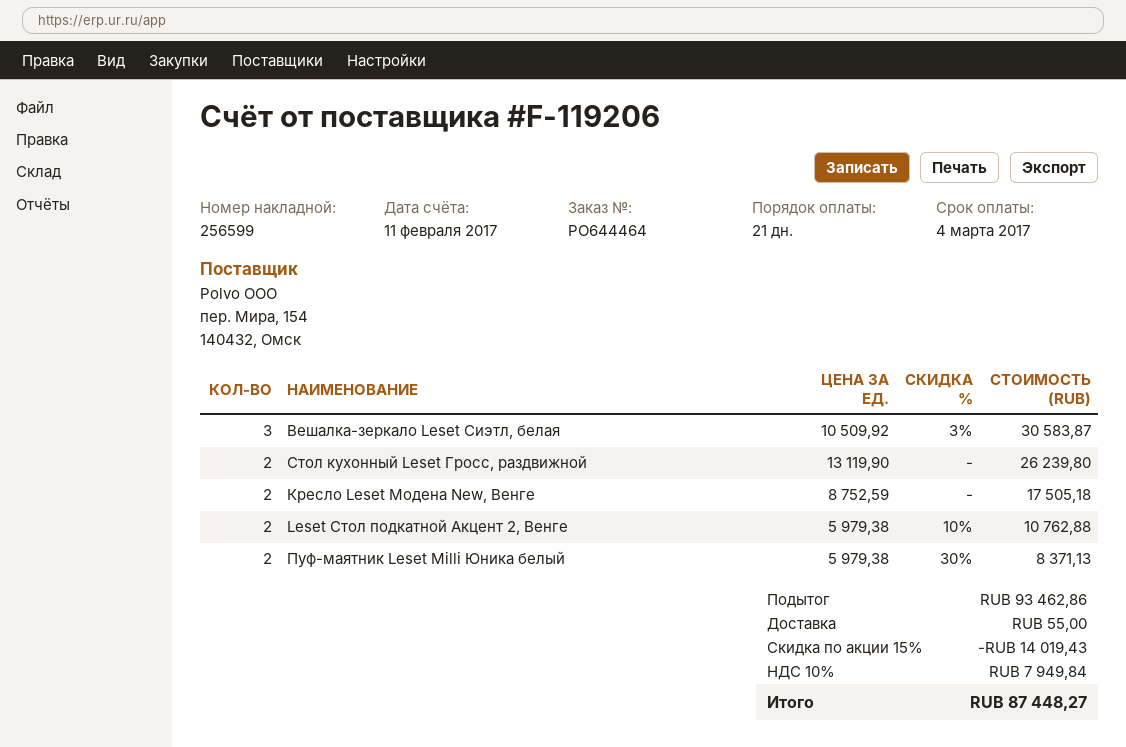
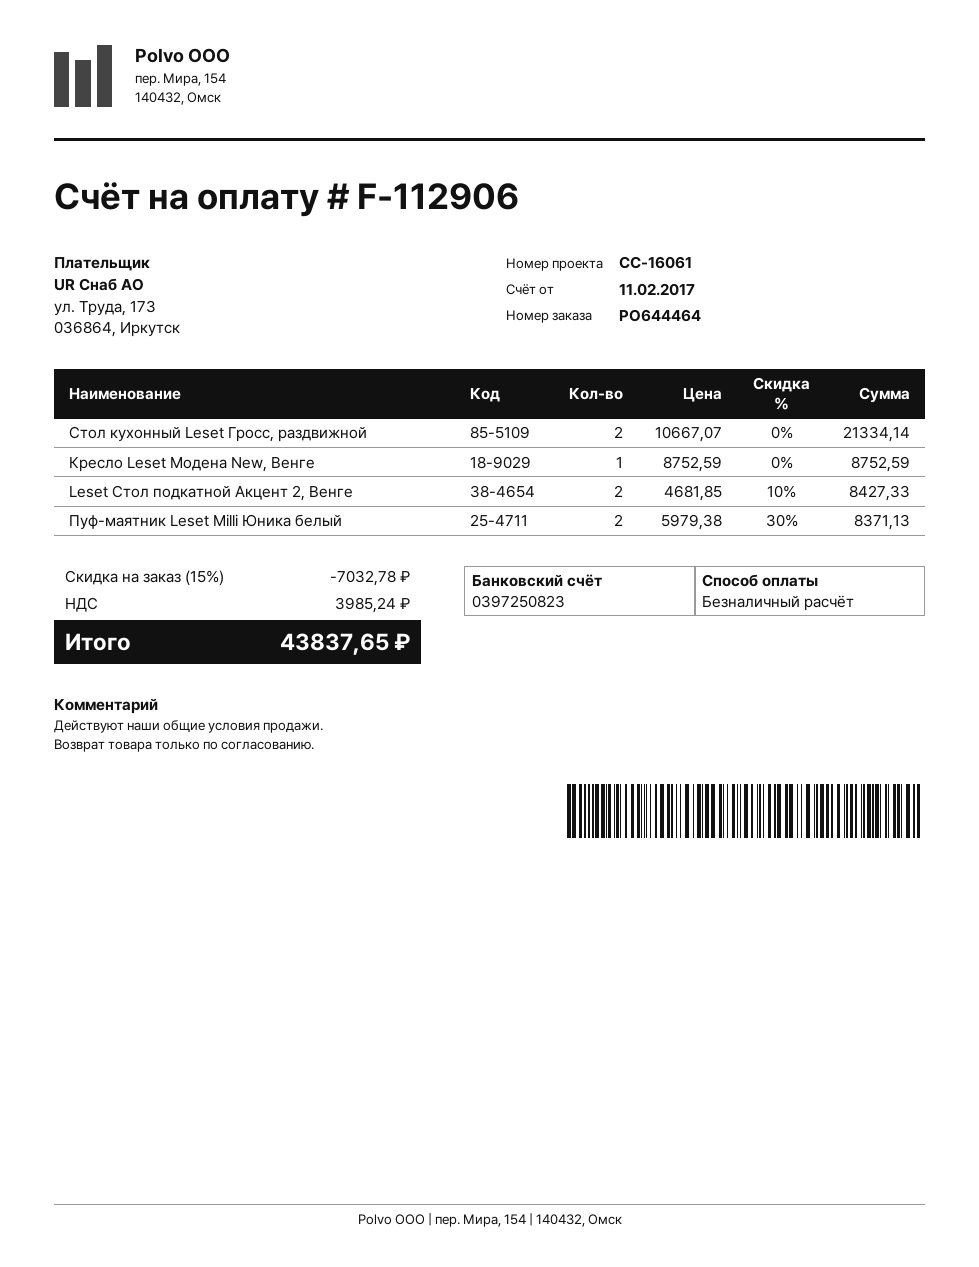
invoice number: F-119206 -> F-112906
Вешалка-зеркало Leset Сиэтл, белая: 3 x 10509.92 - 3% = 30583.87 -> none
Стол кухонный Leset Гросс, раздвижной: 2 x 13119.90 = 26239.80 -> 2 x 10667.07 = 21334.14
Кресло Leset Модена New, Венге: 2 x 8752.59 = 17505.18 -> 1 x 8752.59 = 8752.59
Leset Стол подкатной Акцент 2, Венге: 2 x 5979.38 - 10% = 10762.88 -> 2 x 4681.85 - 10% = 8427.33
discount: 15% = 14019.43 -> 15% = 7032.78
shipping: 55.00 -> none
tax: 7949.84 -> 3985.24
total: 87448.27 -> 43837.65

